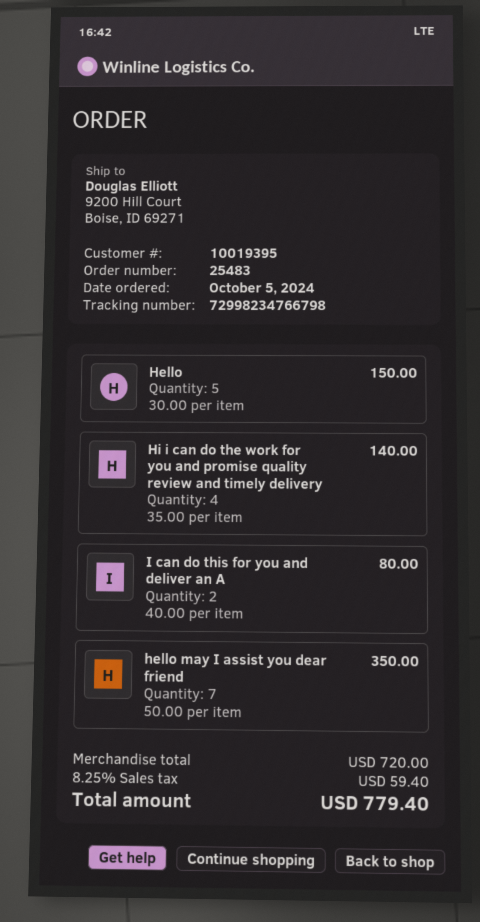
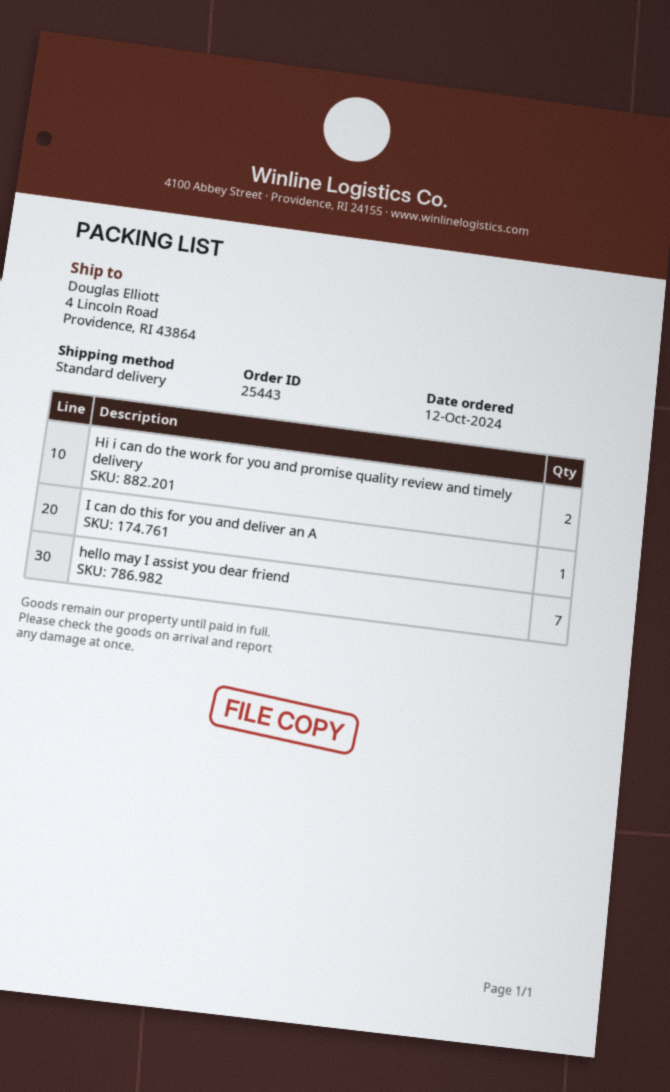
order number: 25483 -> 25443
order date: 2024-10-05 -> 2024-10-12
ship to: 9200 Hill Court, Boise, ID 69271 -> 4 Lincoln Road, Providence, RI 43864
Hello: 5 -> none
Hi i can do the work for you and promise quality review and timely delivery: 4 -> 2
I can do this for you and deliver an A: 2 -> 1

